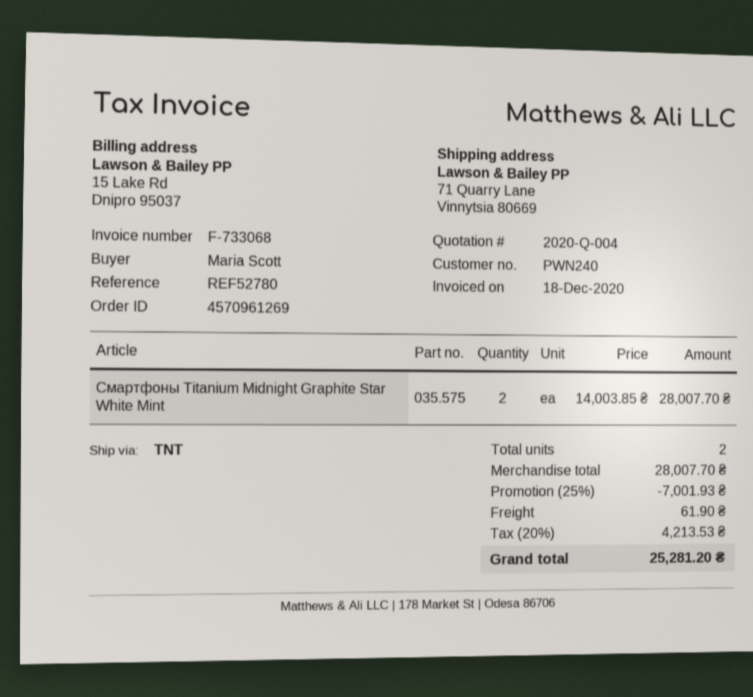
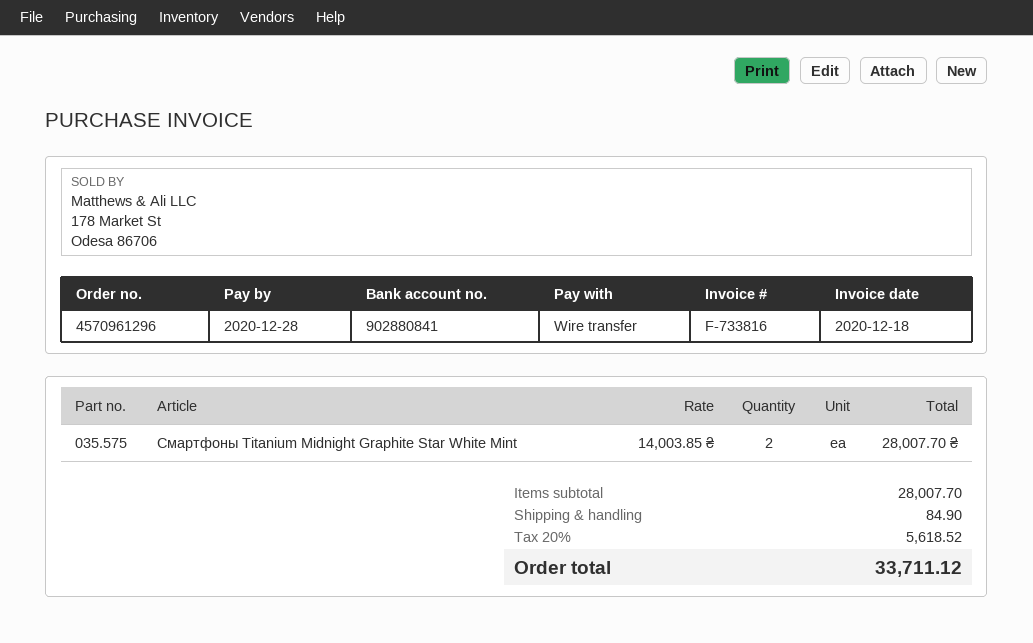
order number: 4570961269 -> 4570961296
invoice number: F-733068 -> F-733816
discount: 25% = 7001.93 -> none
shipping: 61.90 -> 84.90
tax: 20% = 4213.53 -> 20% = 5618.52
total: 25281.20 -> 33711.12

